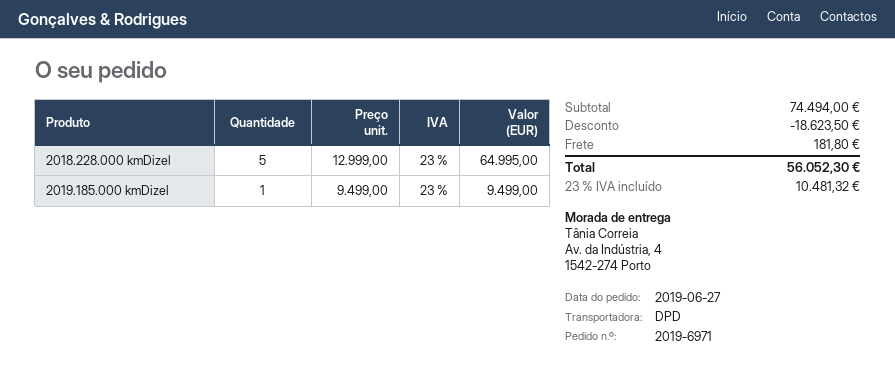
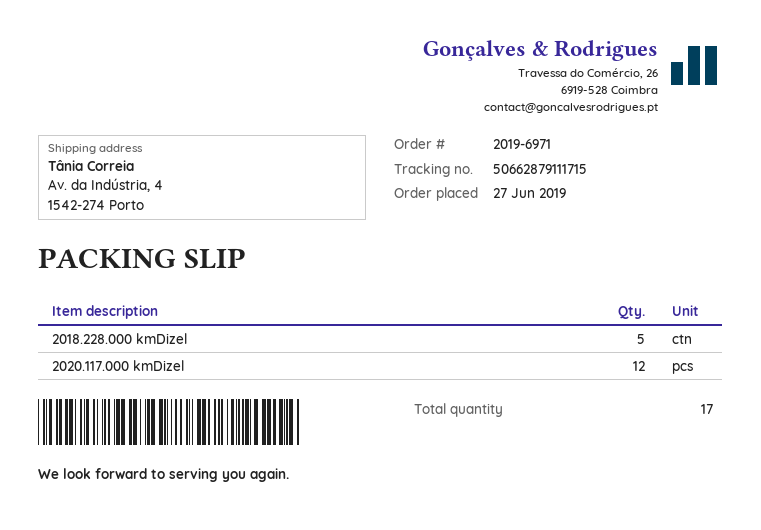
2019.185.000 kmDizel: 1 -> none
2020.117.000 kmDizel: none -> 12

